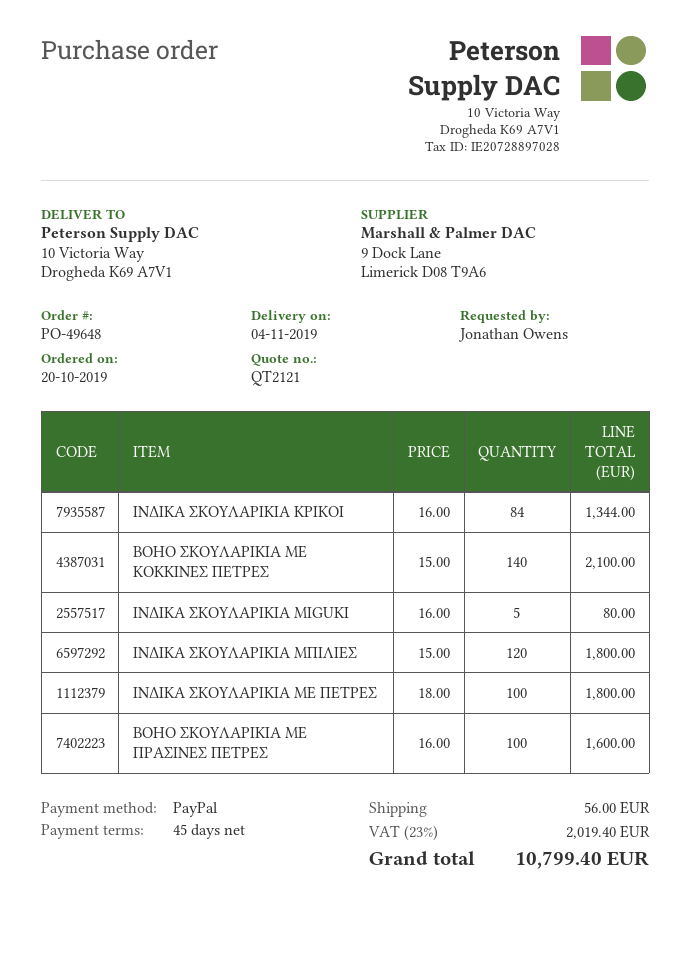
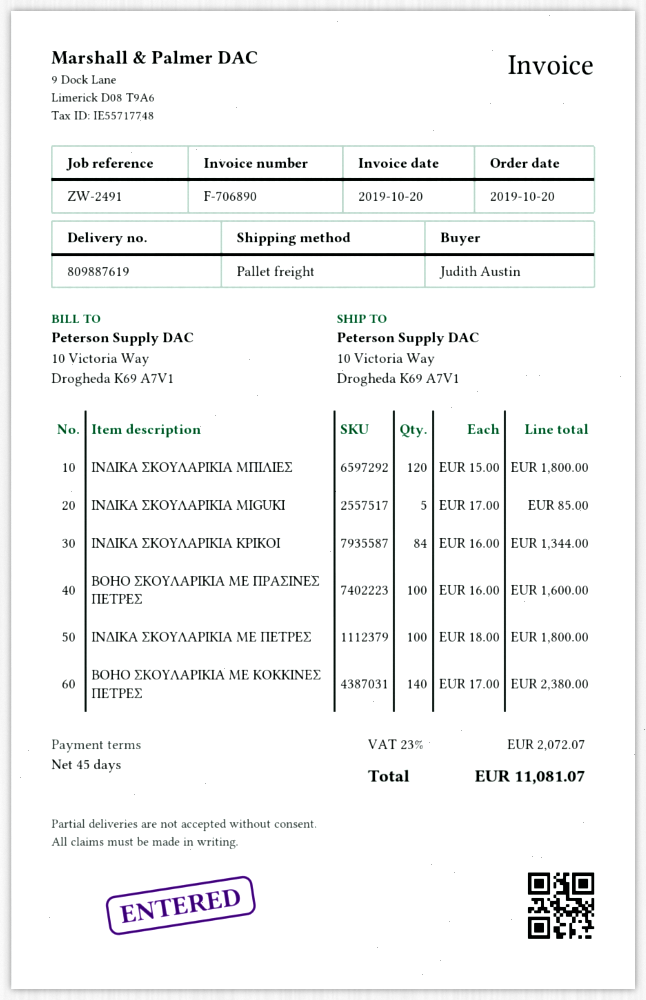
ordered by: Jonathan Owens -> Judith Austin
BOHO ΣΚΟΥΛΑΡΙΚΙΑ ΜΕ ΚΟΚΚΙΝΕΣ ΠΕΤΡΕΣ: 140 x 15.00 = 2100.00 -> 140 x 17.00 = 2380.00
ΙΝΔΙΚΑ ΣΚΟΥΛΑΡΙΚΙΑ MIGUKI: 5 x 16.00 = 80.00 -> 5 x 17.00 = 85.00
shipping: 56.00 -> none
tax: 23% = 2019.40 -> 23% = 2072.07
total: 10799.40 -> 11081.07

